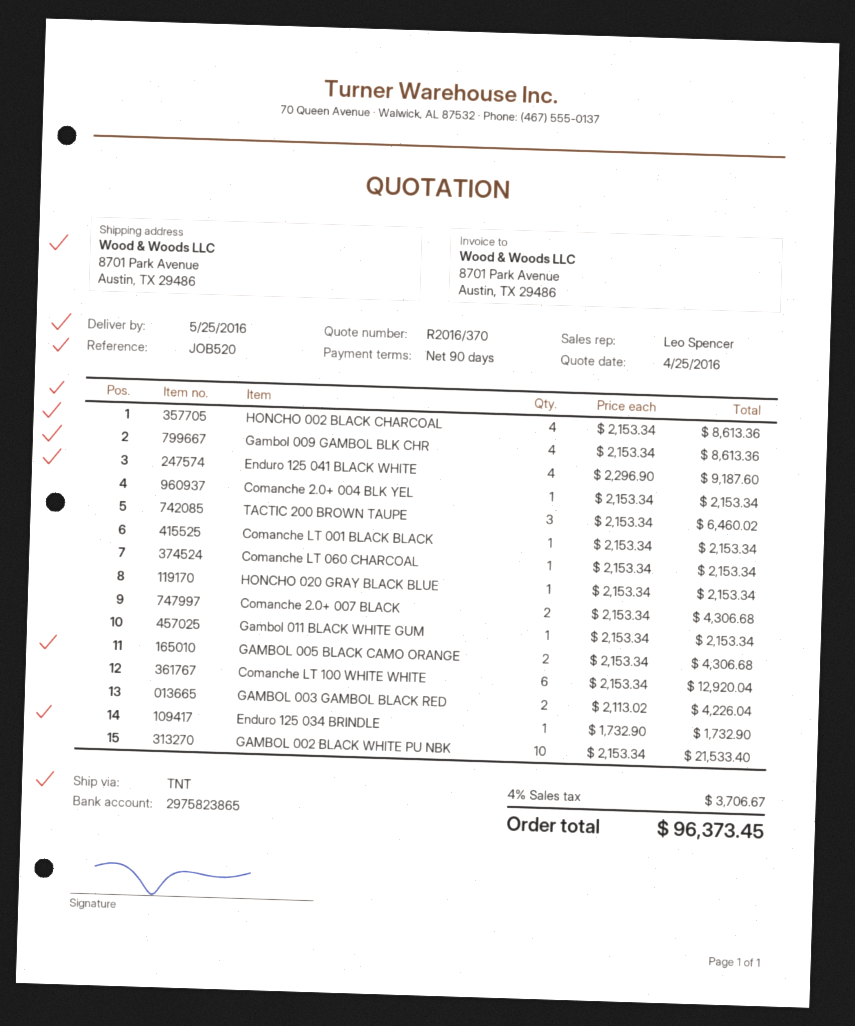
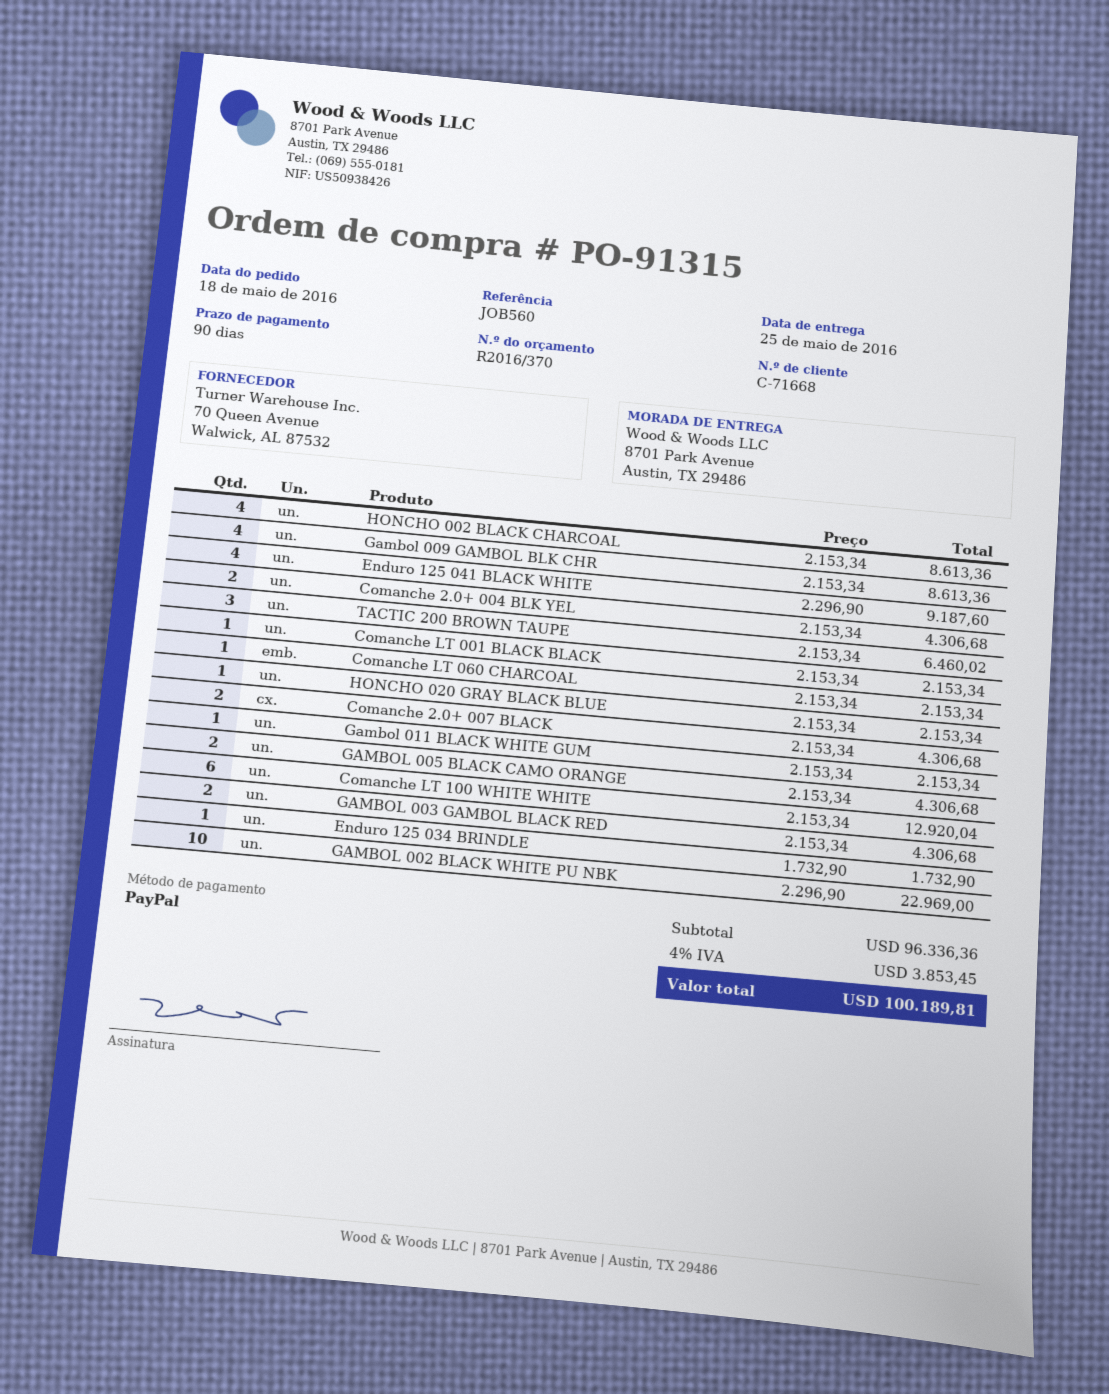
reference: JOB520 -> JOB560
Comanche 2.0+ 004 BLK YEL: 1 x 2153.34 = 2153.34 -> 2 x 2153.34 = 4306.68
GAMBOL 003 GAMBOL BLACK RED: 2 x 2113.02 = 4226.04 -> 2 x 2153.34 = 4306.68
GAMBOL 002 BLACK WHITE PU NBK: 10 x 2153.34 = 21533.40 -> 10 x 2296.90 = 22969.00
tax: 4% = 3706.67 -> 4% = 3853.45
total: 96373.45 -> 100189.81

